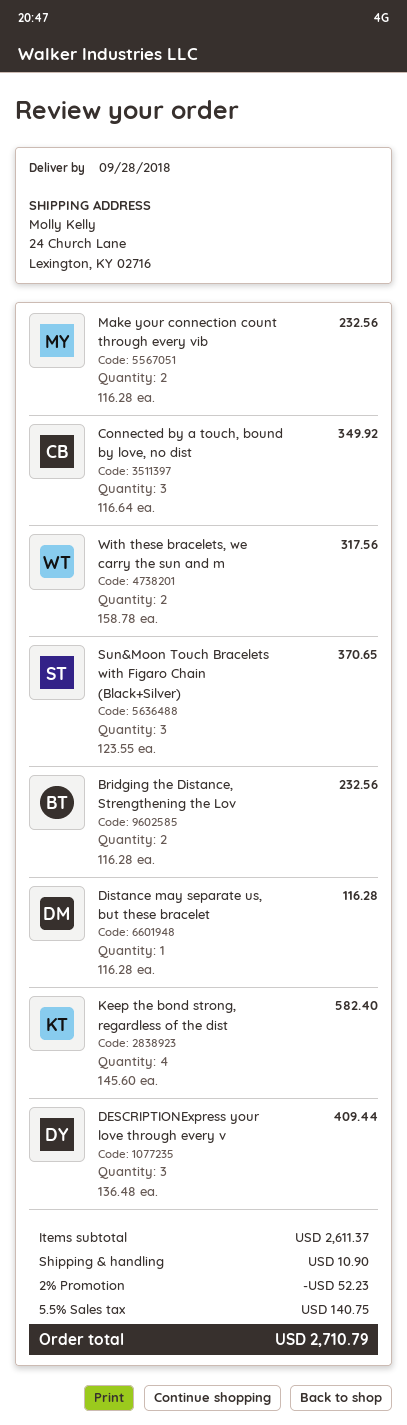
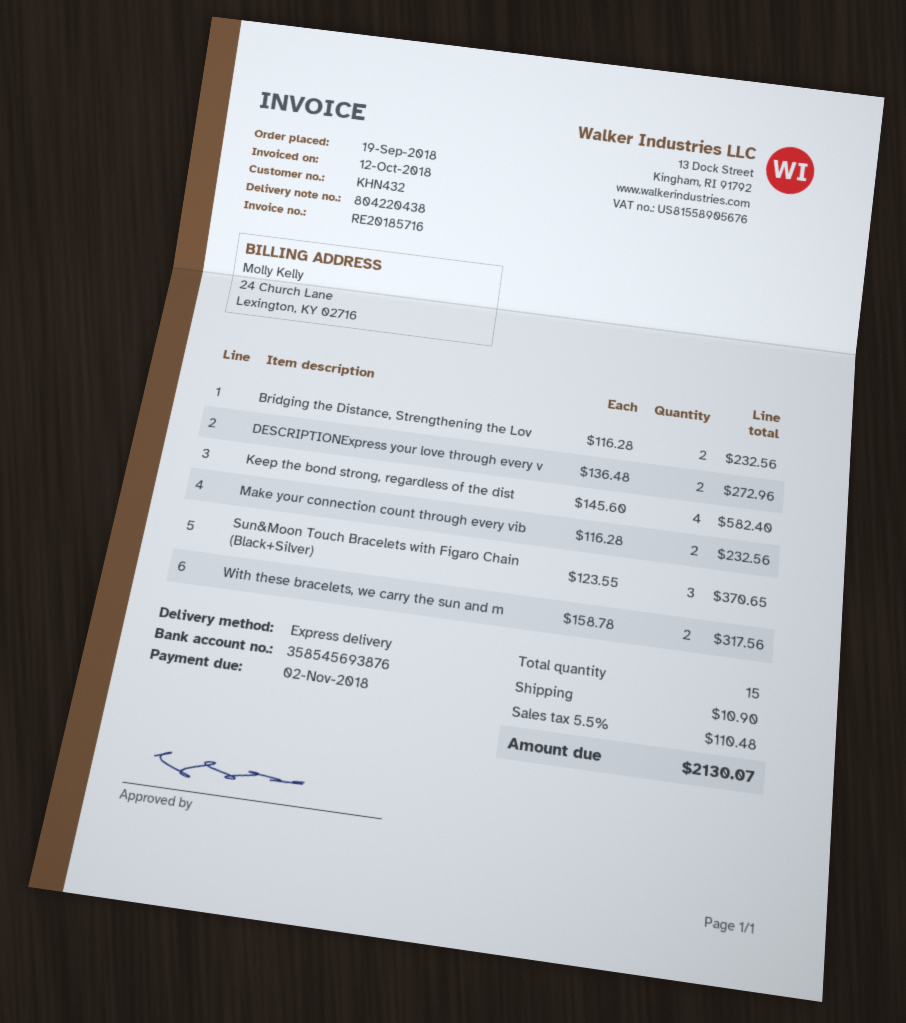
Connected by a touch, bound by love, no dist: 3 x 116.64 = 349.92 -> none
Distance may separate us, but these bracelet: 1 x 116.28 = 116.28 -> none
DESCRIPTIONExpress your love through every v: 3 x 136.48 = 409.44 -> 2 x 136.48 = 272.96
discount: 2% = 52.23 -> none
tax: 5.5% = 140.75 -> 5.5% = 110.48
total: 2710.79 -> 2130.07

